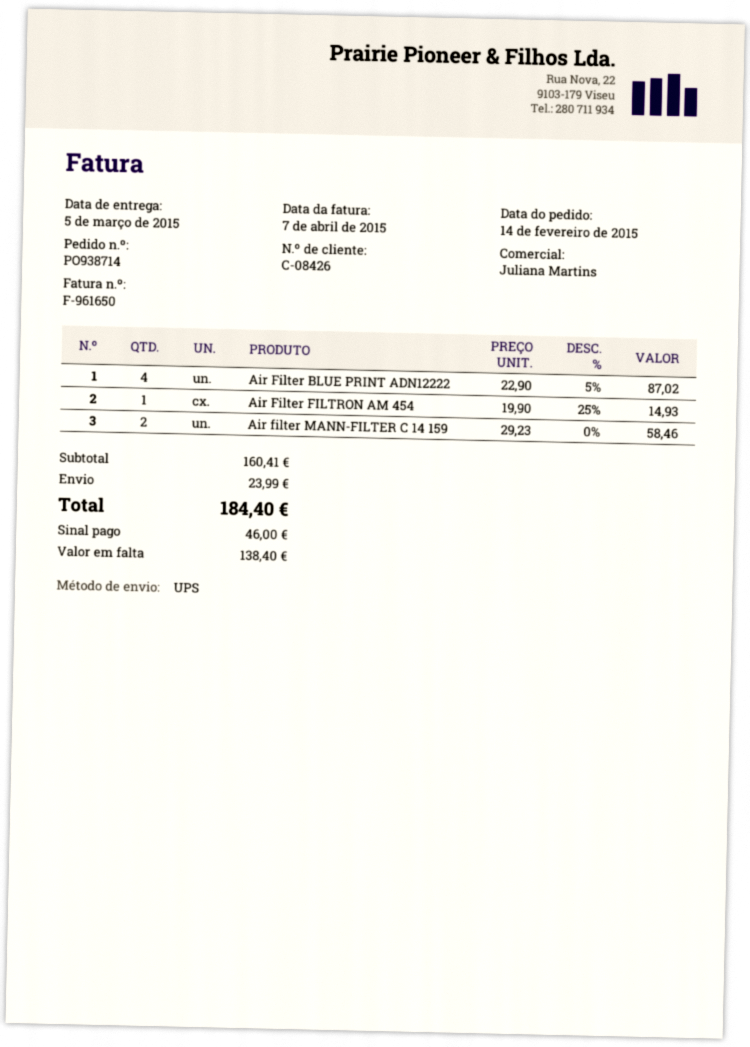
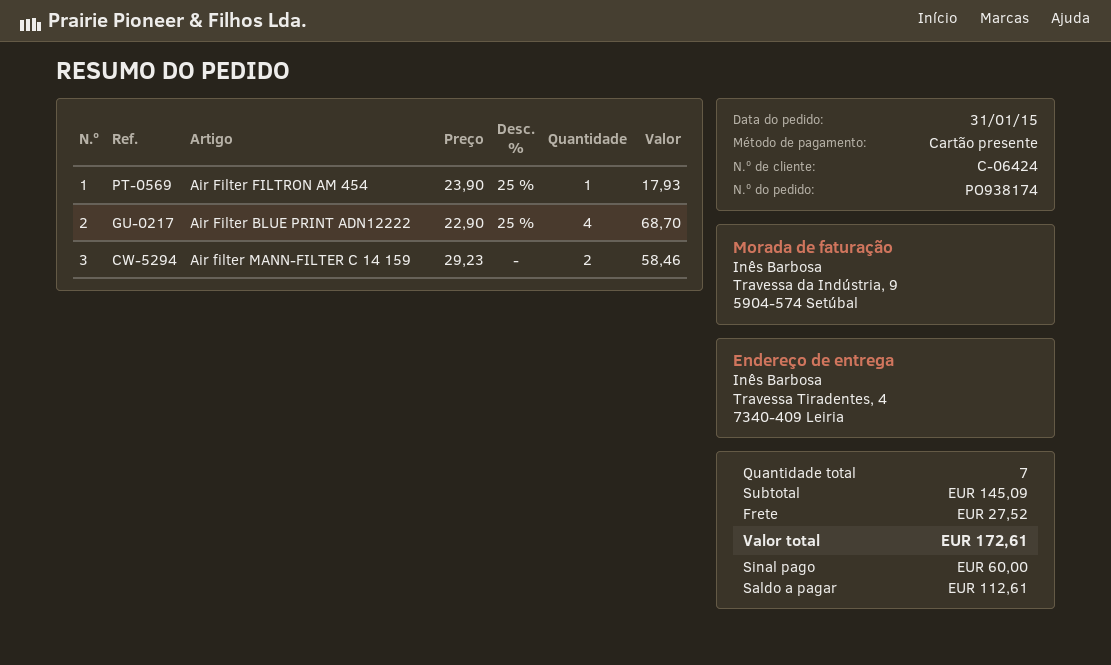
order number: PO938714 -> PO938174
order date: 2015-02-14 -> 2015-01-31
customer number: C-08426 -> C-06424
Air Filter BLUE PRINT ADN12222: 4 x 22.90 - 5% = 87.02 -> 4 x 22.90 - 25% = 68.70
Air Filter FILTRON AM 454: 1 x 19.90 - 25% = 14.93 -> 1 x 23.90 - 25% = 17.93
subtotal: 160.41 -> 145.09
shipping: 23.99 -> 27.52
total: 184.40 -> 172.61
deposit: 46.00 -> 60.00
balance: 138.40 -> 112.61

